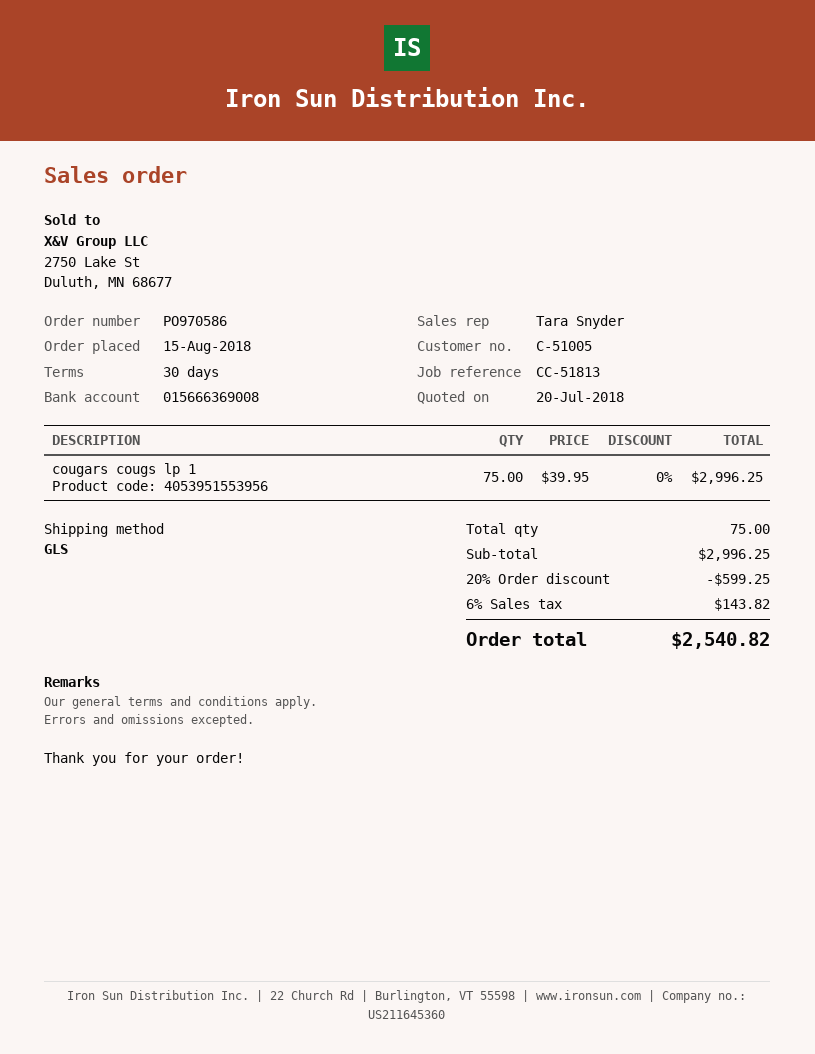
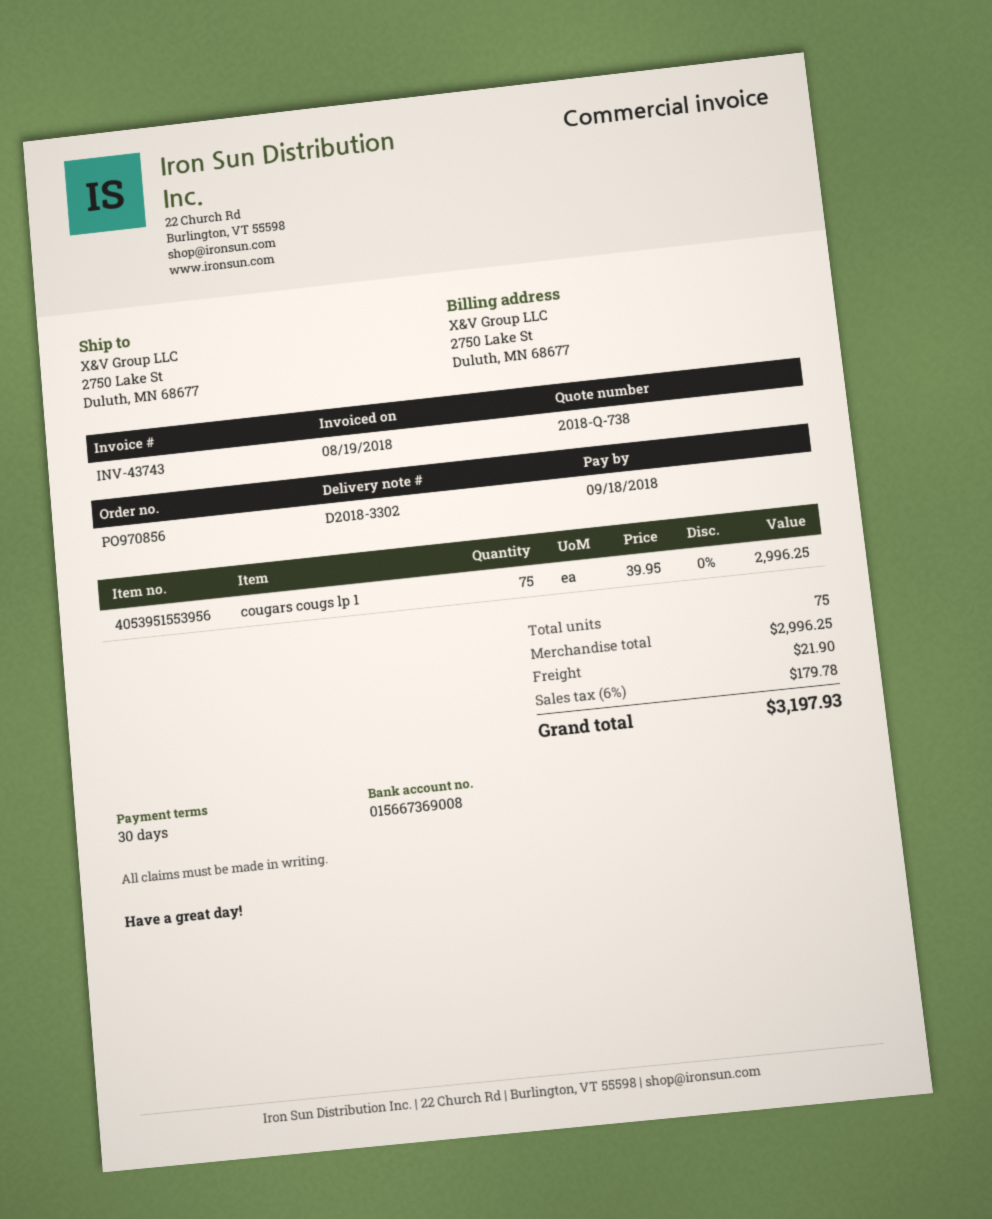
order number: PO970586 -> PO970856
bank account: 015666369008 -> 015667369008
discount: 20% = 599.25 -> none
shipping: none -> 21.90
tax: 6% = 143.82 -> 6% = 179.78
total: 2540.82 -> 3197.93

